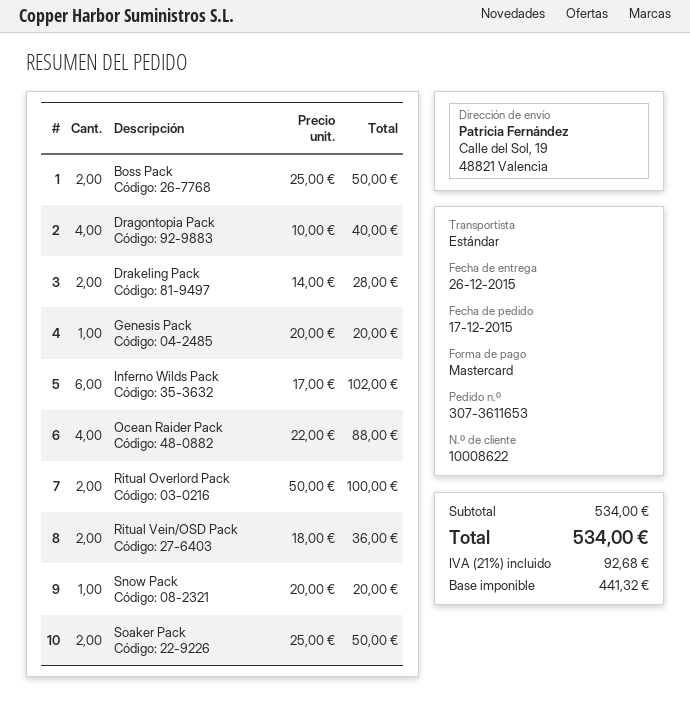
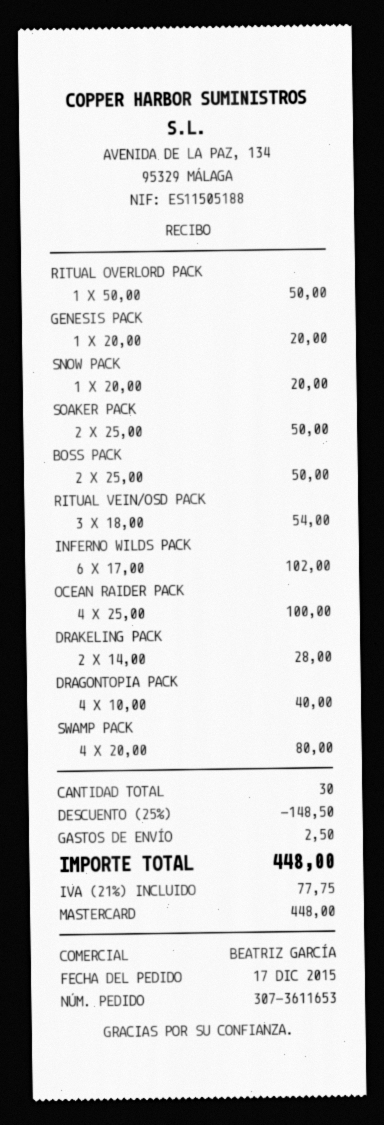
Ocean Raider Pack: 4 x 22.00 = 88.00 -> 4 x 25.00 = 100.00
Ritual Overlord Pack: 2 x 50.00 = 100.00 -> 1 x 50.00 = 50.00
Ritual Vein/OSD Pack: 2 x 18.00 = 36.00 -> 3 x 18.00 = 54.00
SWAMP PACK: none -> 4 x 20.00 = 80.00
discount: none -> 25% = 148.50
shipping: none -> 2.50
tax: 21% = 92.68 -> 21% = 77.75
total: 534.00 -> 448.00

